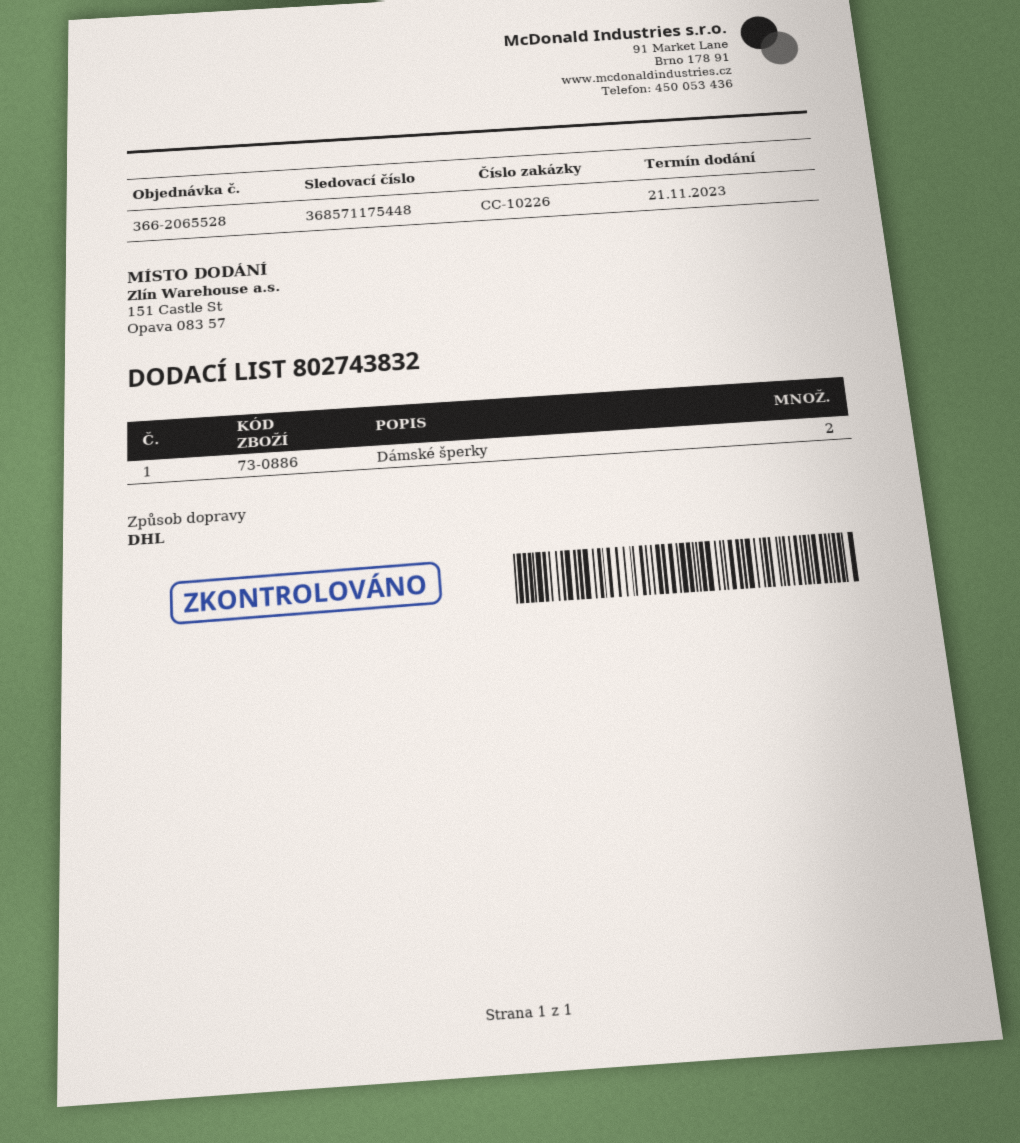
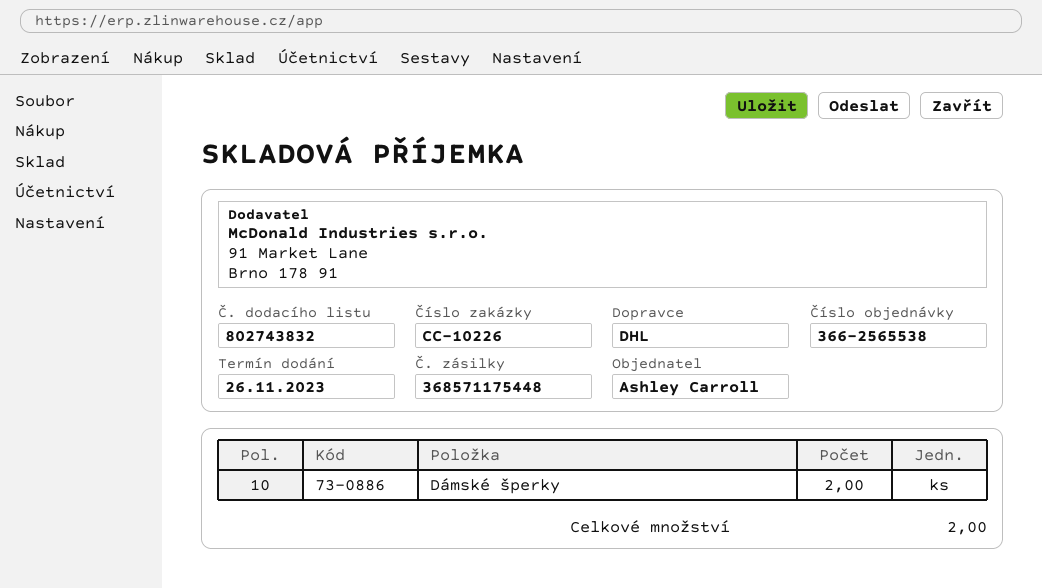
order number: 366-2065528 -> 366-2565538
delivery date: 2023-11-21 -> 2023-11-26

